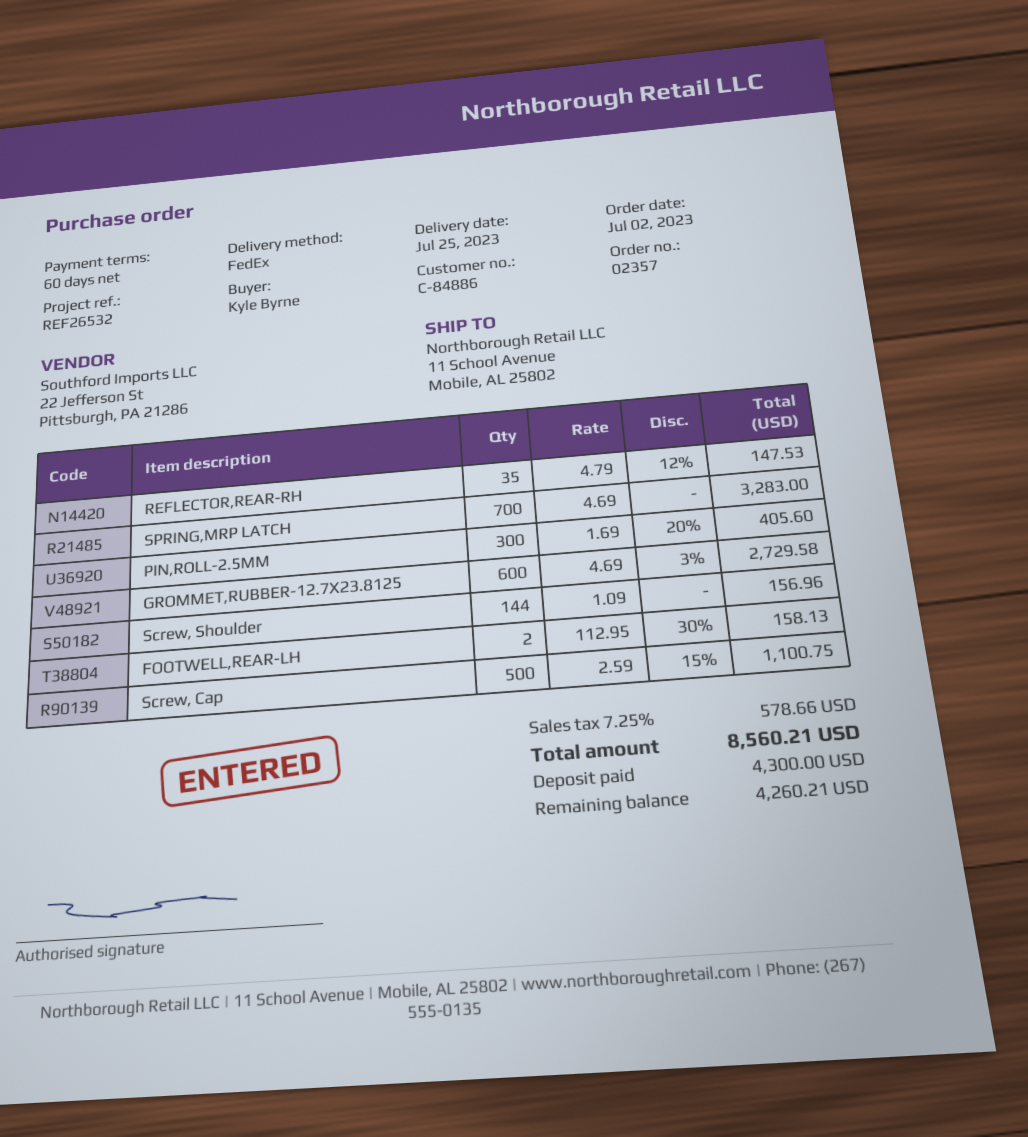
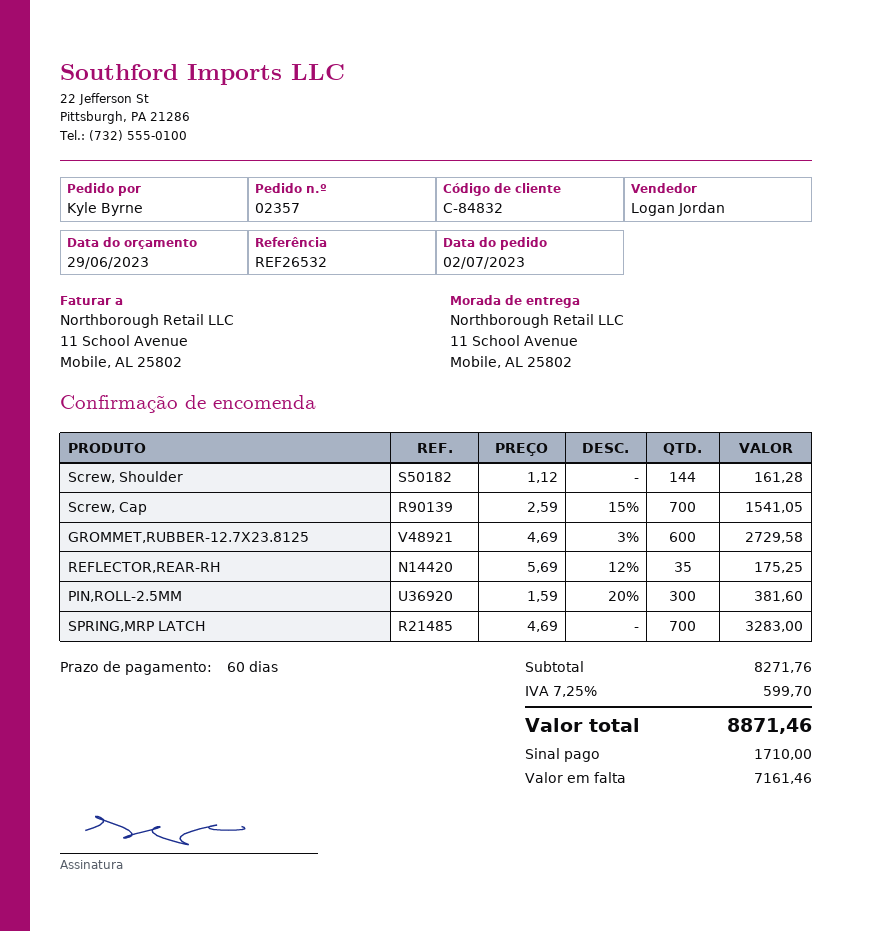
customer number: C-84886 -> C-84832
REFLECTOR,REAR-RH: 35 x 4.79 - 12% = 147.53 -> 35 x 5.69 - 12% = 175.25
PIN,ROLL-2.5MM: 300 x 1.69 - 20% = 405.60 -> 300 x 1.59 - 20% = 381.60
Screw, Shoulder: 144 x 1.09 = 156.96 -> 144 x 1.12 = 161.28
FOOTWELL,REAR-LH: 2 x 112.95 - 30% = 158.13 -> none
Screw, Cap: 500 x 2.59 - 15% = 1100.75 -> 700 x 2.59 - 15% = 1541.05
tax: 7.25% = 578.66 -> 7.25% = 599.70
total: 8560.21 -> 8871.46
deposit: 4300.00 -> 1710.00
balance: 4260.21 -> 7161.46

